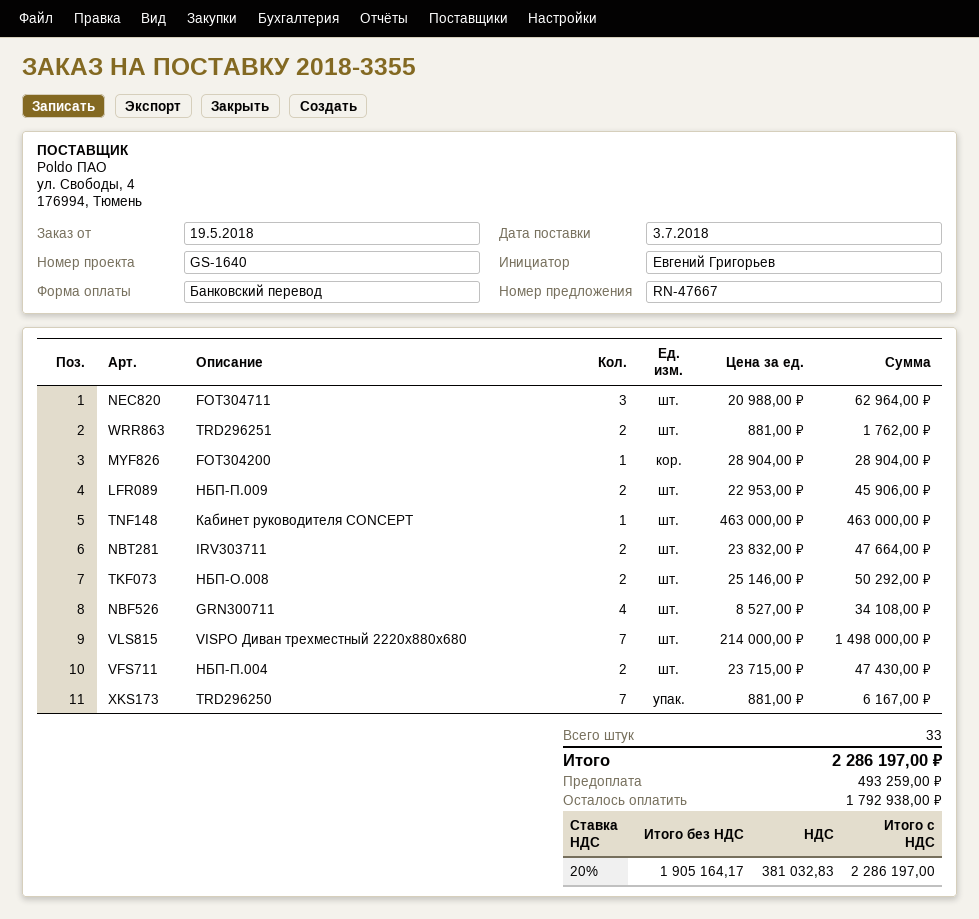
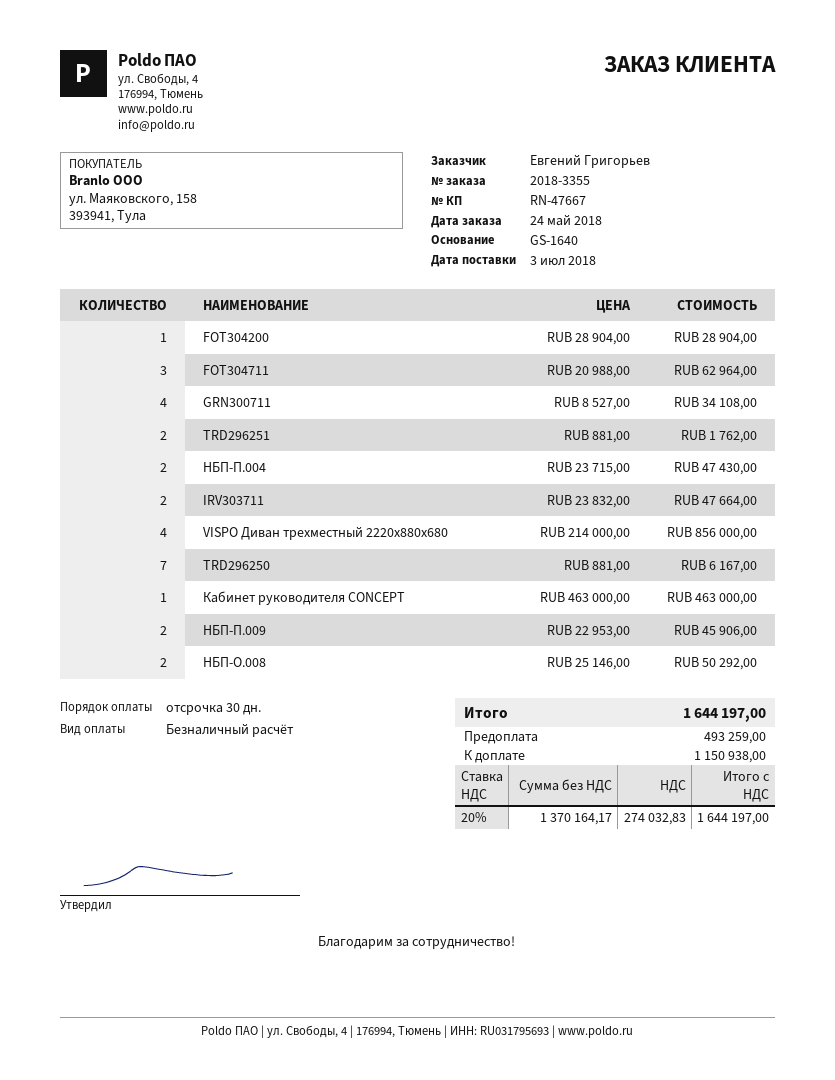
order date: 2018-05-19 -> 2018-05-24
VISPO Диван трехместный 2220x880x680: 7 x 214000.00 = 1498000.00 -> 4 x 214000.00 = 856000.00
net: 1905164.17 -> 1370164.17
tax: 20% = 381032.83 -> 20% = 274032.83
total: 2286197.00 -> 1644197.00
balance: 1792938.00 -> 1150938.00

